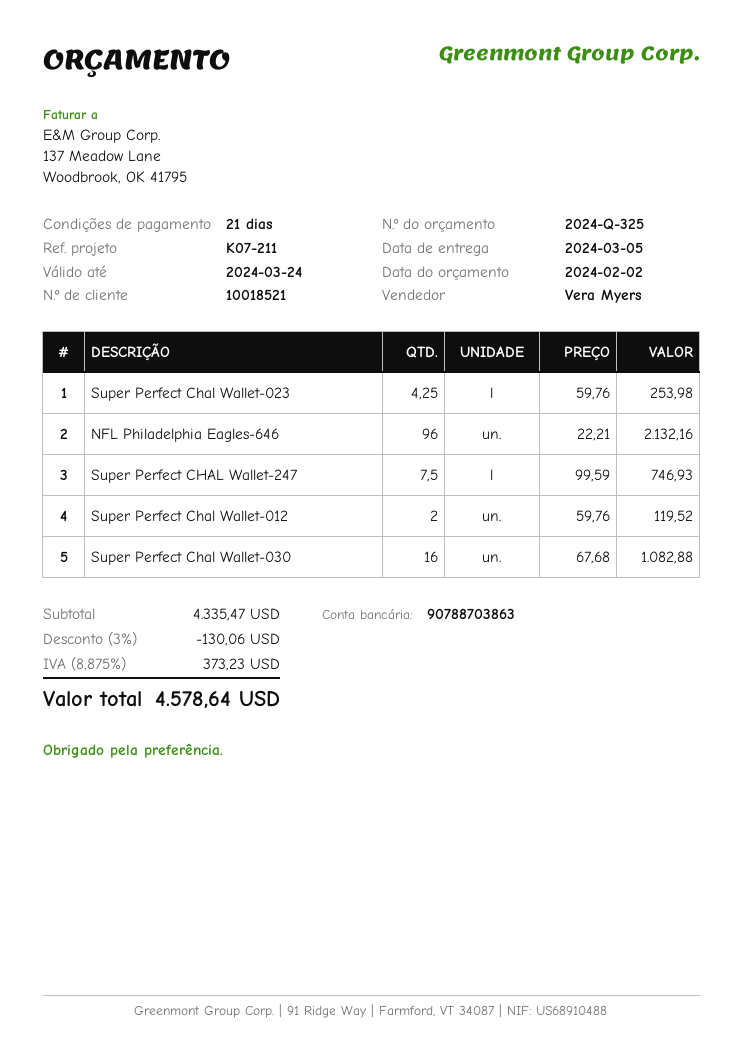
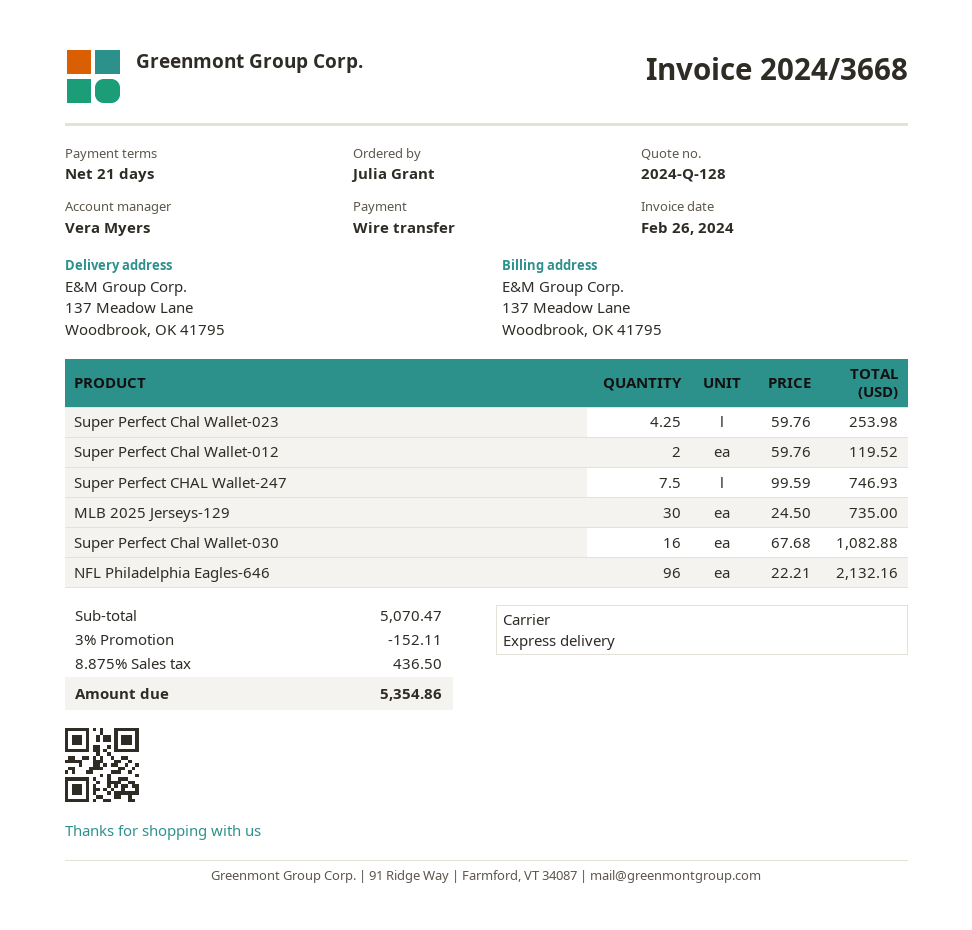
quote number: 2024-Q-325 -> 2024-Q-128
MLB 2025 Jerseys-129: none -> 30 x 24.50 = 735.00
subtotal: 4335.47 -> 5070.47
discount: 3% = 130.06 -> 3% = 152.11
tax: 8.875% = 373.23 -> 8.875% = 436.50
total: 4578.64 -> 5354.86

